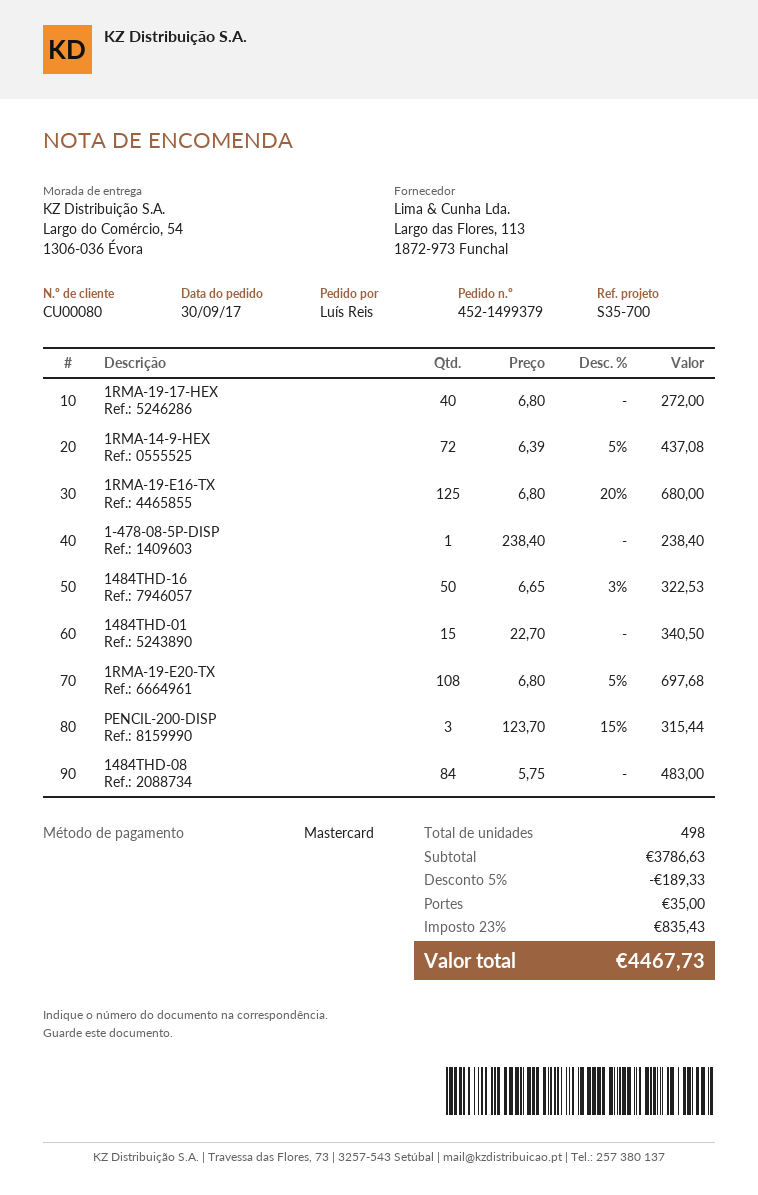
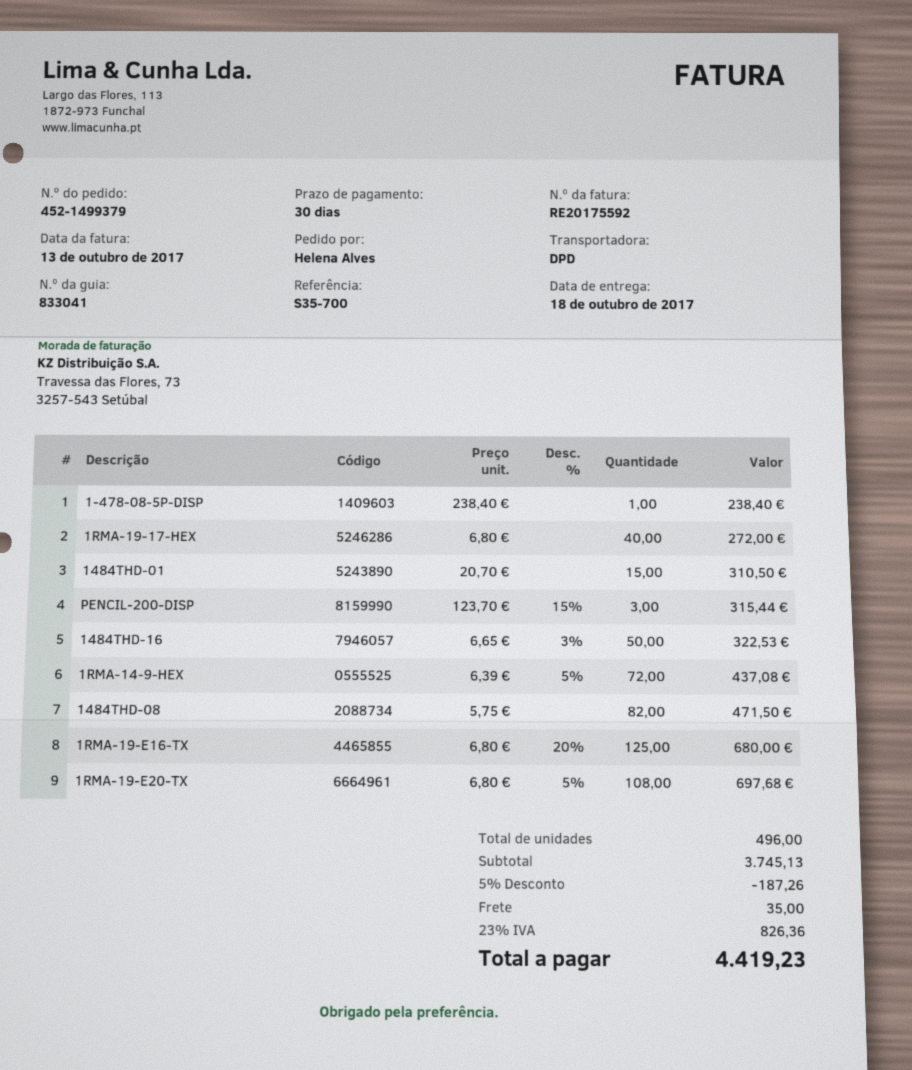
ordered by: Luís Reis -> Helena Alves
1484THD-01: 15 x 22.70 = 340.50 -> 15 x 20.70 = 310.50
1484THD-08: 84 x 5.75 = 483.00 -> 82 x 5.75 = 471.50
total quantity: 498 -> 496
subtotal: 3786.63 -> 3745.13
discount: 5% = 189.33 -> 5% = 187.26
tax: 23% = 835.43 -> 23% = 826.36
total: 4467.73 -> 4419.23

